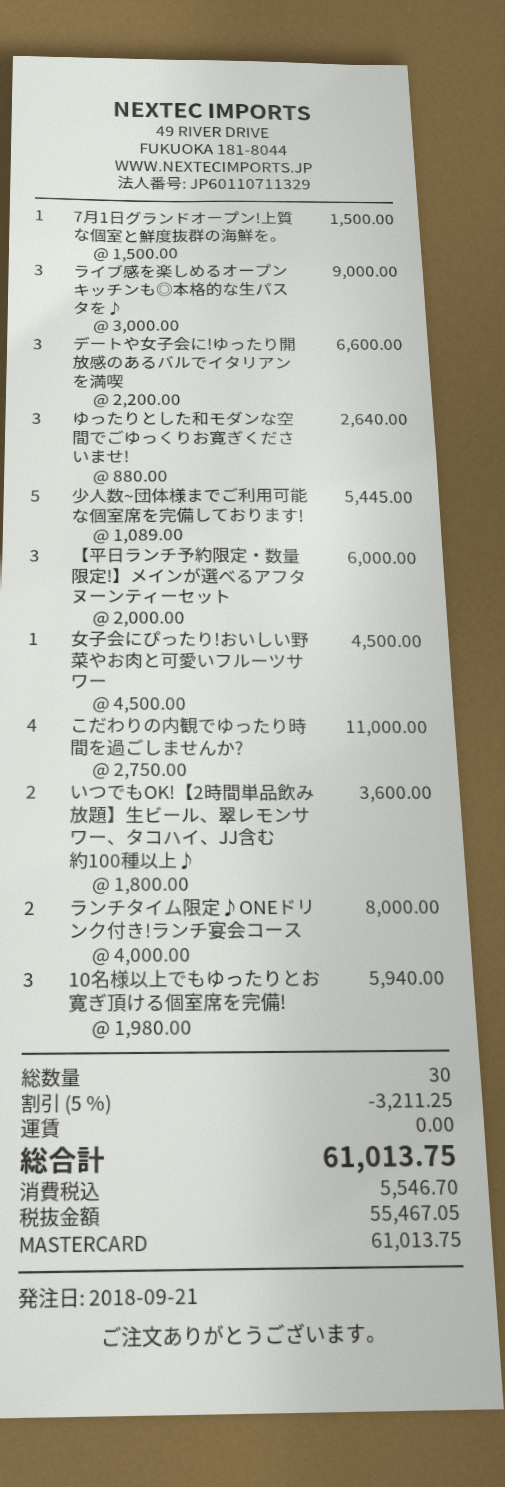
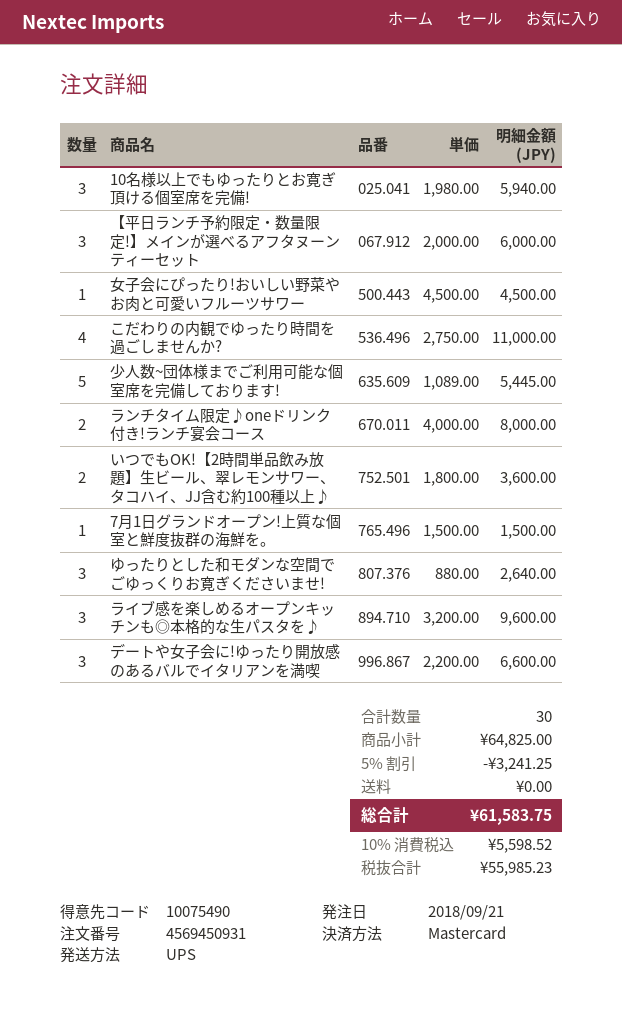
ライブ感を楽しめるオープンキッチンも◎本格的な生パスタを♪: 3 x 3000.00 = 9000.00 -> 3 x 3200.00 = 9600.00
discount: 5% = 3211.25 -> 5% = 3241.25
net: 55467.05 -> 55985.23
tax: 5546.70 -> 5598.52
total: 61013.75 -> 61583.75

